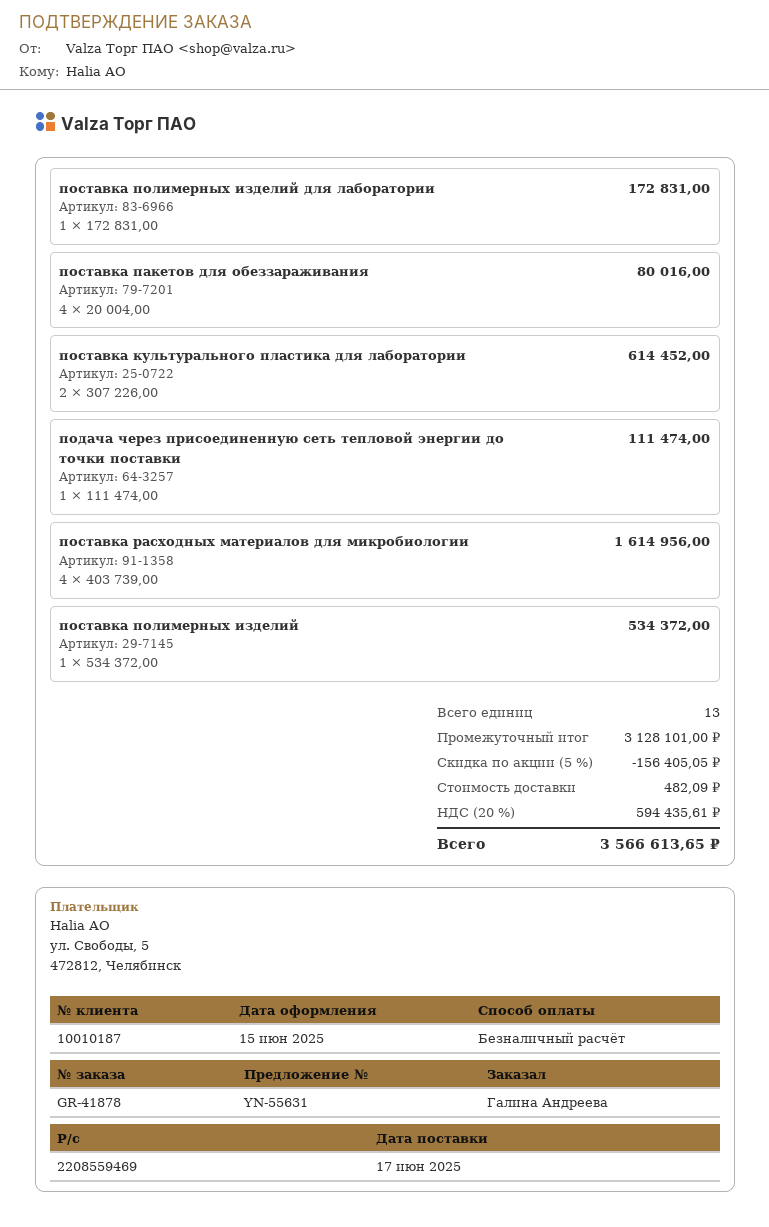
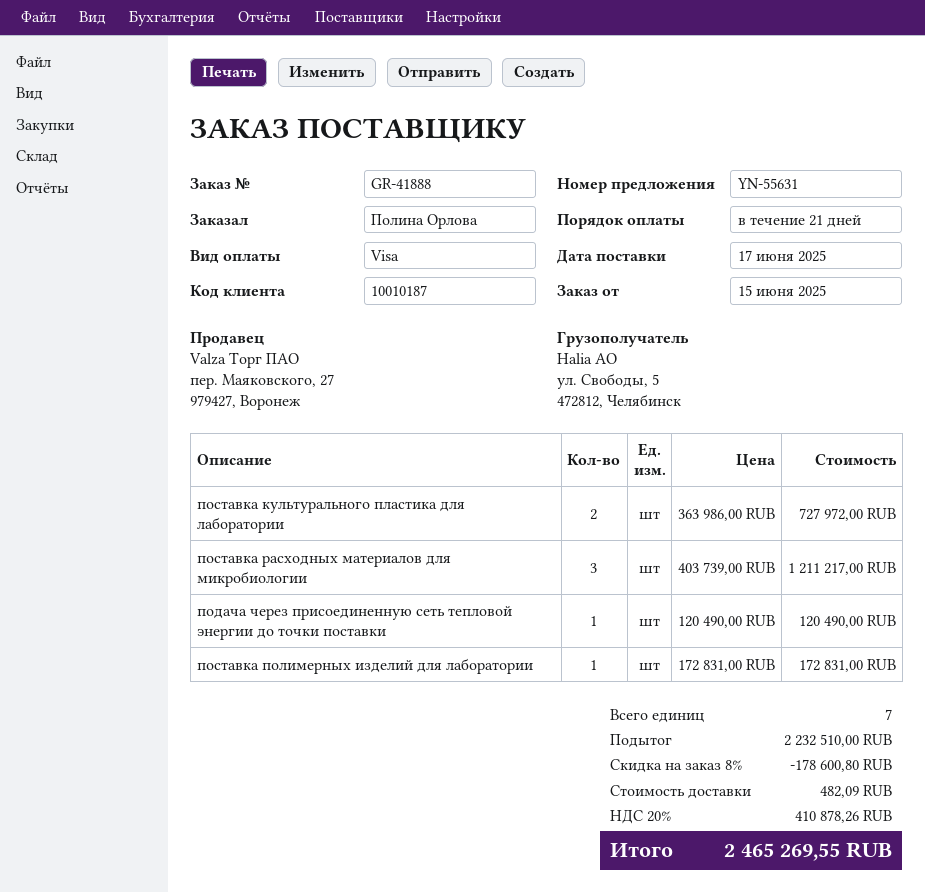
order number: GR-41878 -> GR-41888
ordered by: Галина Андреева -> Полина Орлова
payment method: bank transfer -> Visa
поставка пакетов для обеззараживания: 4 x 20004.00 = 80016.00 -> none
поставка культурального пластика для лаборатории: 2 x 307226.00 = 614452.00 -> 2 x 363986.00 = 727972.00
подача через присоединенную сеть тепловой энергии до точки поставки: 1 x 111474.00 = 111474.00 -> 1 x 120490.00 = 120490.00
поставка расходных материалов для микробиологии: 4 x 403739.00 = 1614956.00 -> 3 x 403739.00 = 1211217.00
поставка полимерных изделий: 1 x 534372.00 = 534372.00 -> none
total quantity: 13 -> 7
subtotal: 3128101.00 -> 2232510.00
discount: 5% = 156405.05 -> 8% = 178600.80
tax: 20% = 594435.61 -> 20% = 410878.26
total: 3566613.65 -> 2465269.55

